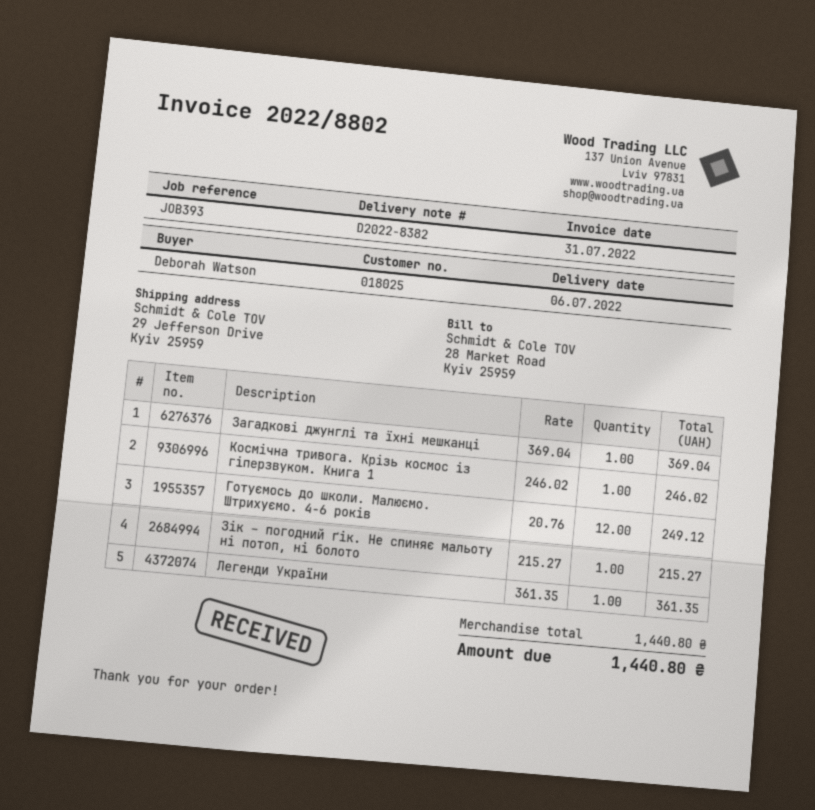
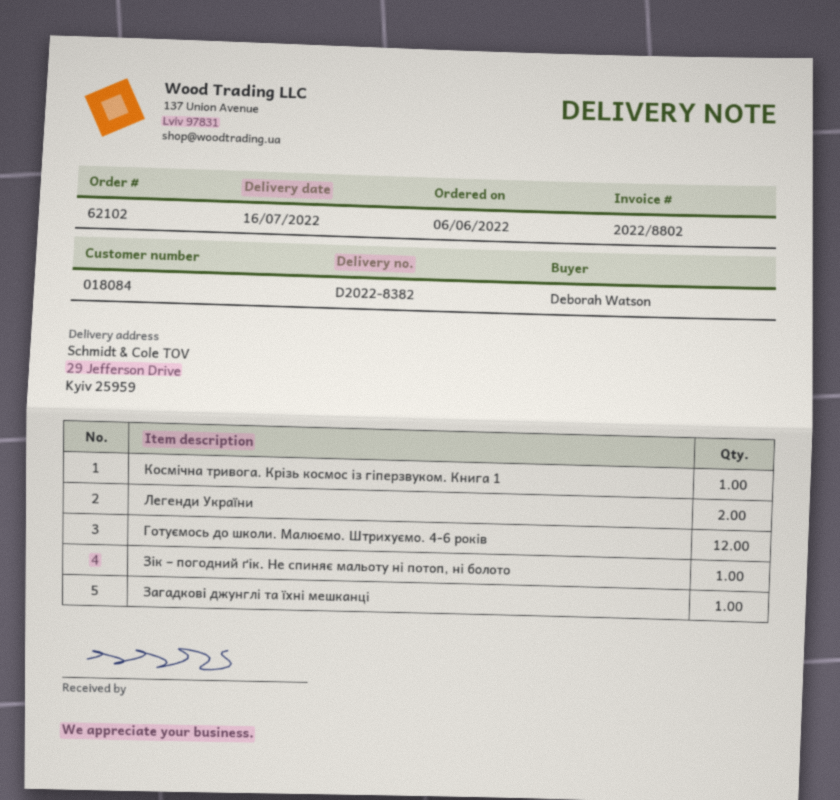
delivery date: 2022-07-06 -> 2022-07-16
customer number: 018025 -> 018084
Легенди України: 1 -> 2

